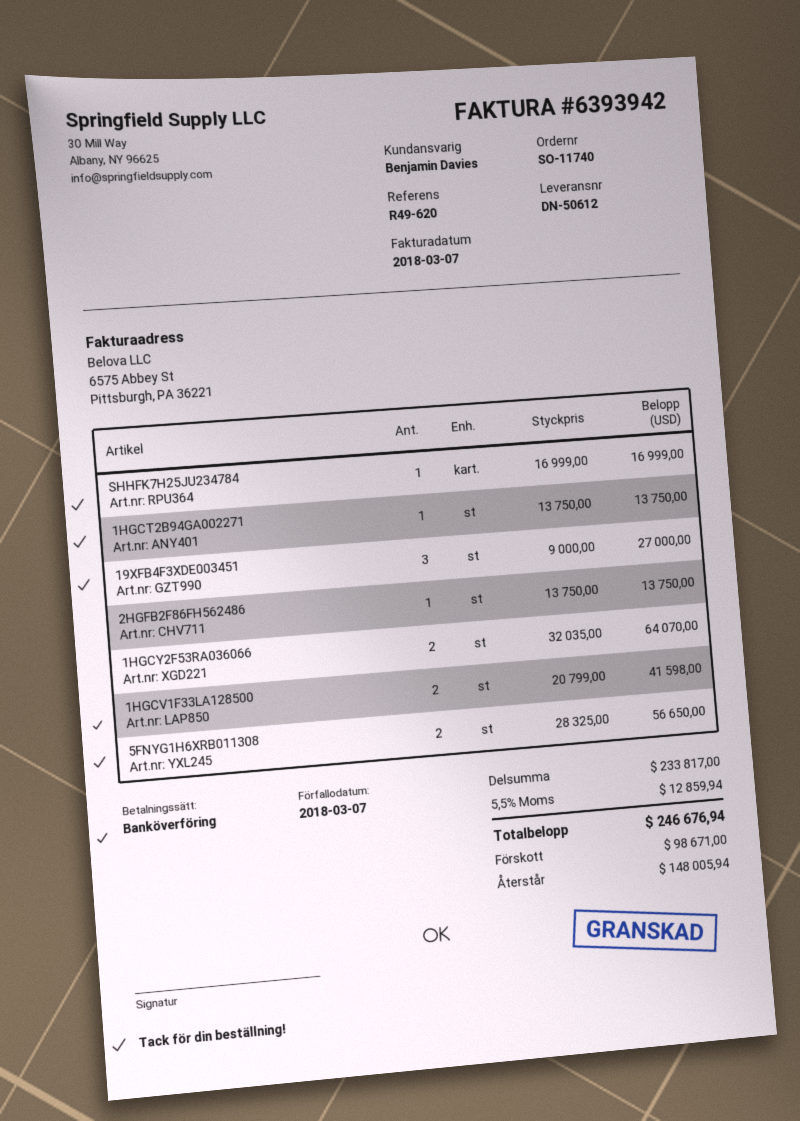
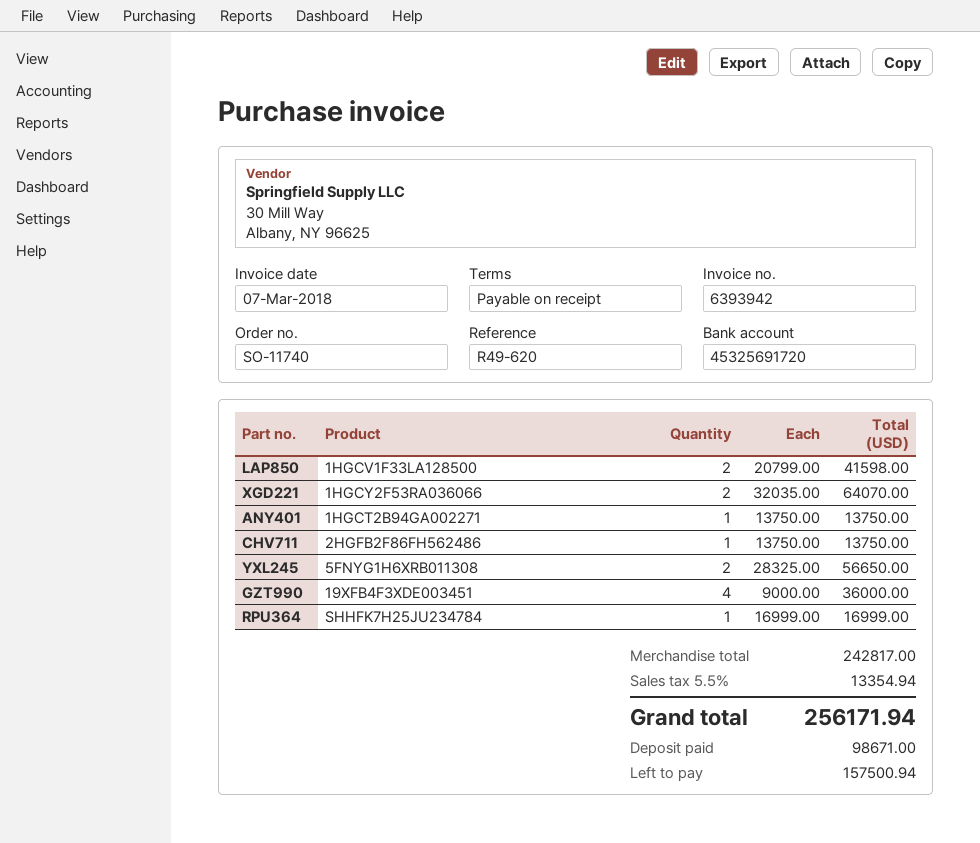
19XFB4F3XDE003451: 3 x 9000.00 = 27000.00 -> 4 x 9000.00 = 36000.00
subtotal: 233817.00 -> 242817.00
tax: 5.5% = 12859.94 -> 5.5% = 13354.94
total: 246676.94 -> 256171.94
balance: 148005.94 -> 157500.94

